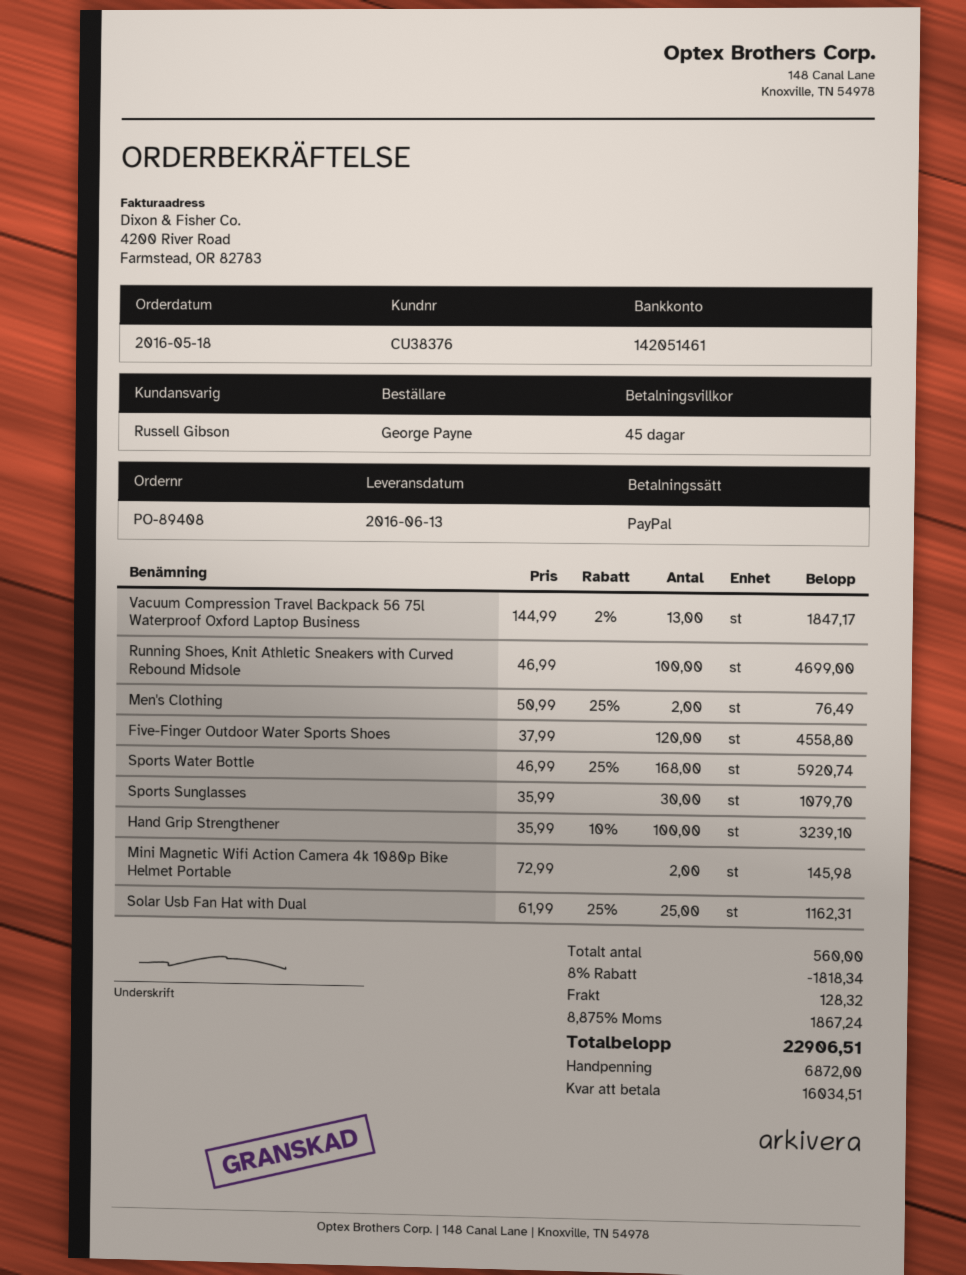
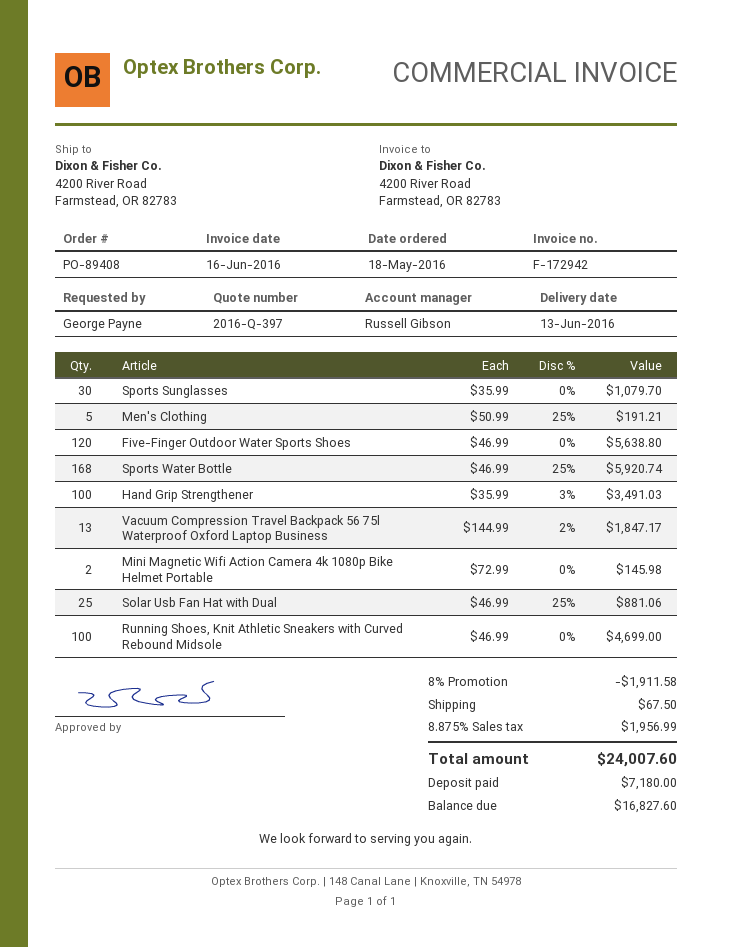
Men's Clothing: 2 x 50.99 - 25% = 76.49 -> 5 x 50.99 - 25% = 191.21
Five-Finger Outdoor Water Sports Shoes: 120 x 37.99 = 4558.80 -> 120 x 46.99 = 5638.80
Hand Grip Strengthener: 100 x 35.99 - 10% = 3239.10 -> 100 x 35.99 - 3% = 3491.03
Solar Usb Fan Hat with Dual: 25 x 61.99 - 25% = 1162.31 -> 25 x 46.99 - 25% = 881.06
discount: 8% = 1818.34 -> 8% = 1911.58
shipping: 128.32 -> 67.50
tax: 8.875% = 1867.24 -> 8.875% = 1956.99
total: 22906.51 -> 24007.60
deposit: 6872.00 -> 7180.00
balance: 16034.51 -> 16827.60

